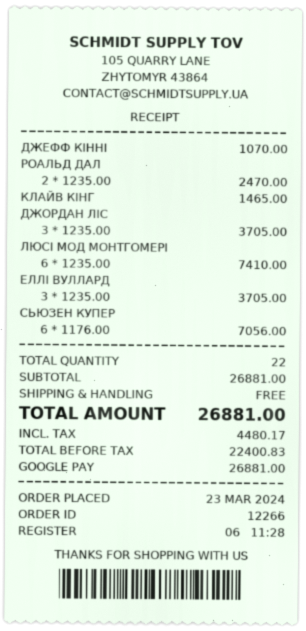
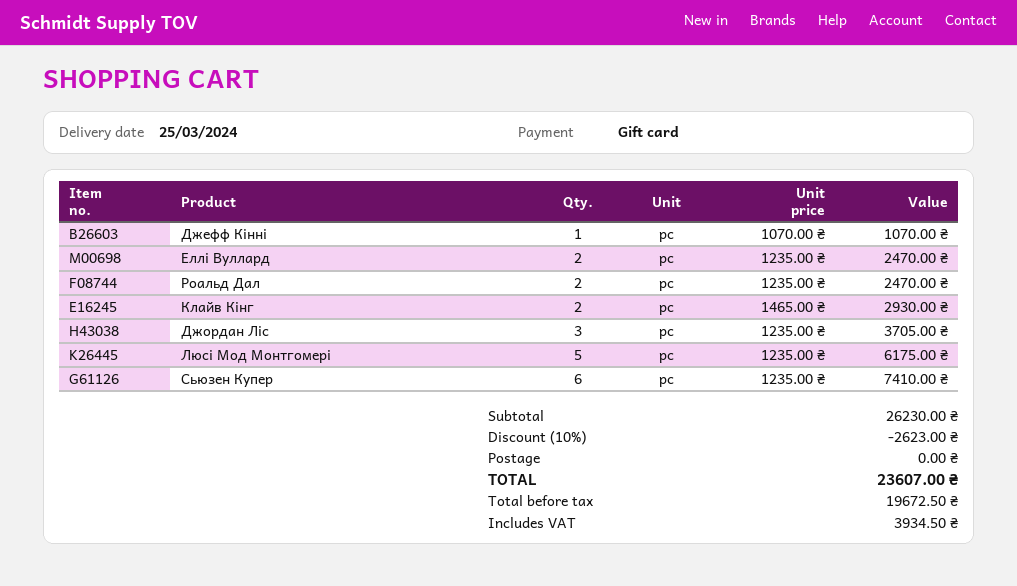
payment method: Google Pay -> gift card
КЛАЙВ КІНГ: 1 x 1465.00 = 1465.00 -> 2 x 1465.00 = 2930.00
ЛЮСІ МОД МОНТГОМЕРІ: 6 x 1235.00 = 7410.00 -> 5 x 1235.00 = 6175.00
ЕЛЛІ ВУЛЛАРД: 3 x 1235.00 = 3705.00 -> 2 x 1235.00 = 2470.00
СЬЮЗЕН КУПЕР: 6 x 1176.00 = 7056.00 -> 6 x 1235.00 = 7410.00
subtotal: 26881.00 -> 26230.00
discount: none -> 10% = 2623.00
net: 22400.83 -> 19672.50
tax: 4480.17 -> 3934.50
total: 26881.00 -> 23607.00

